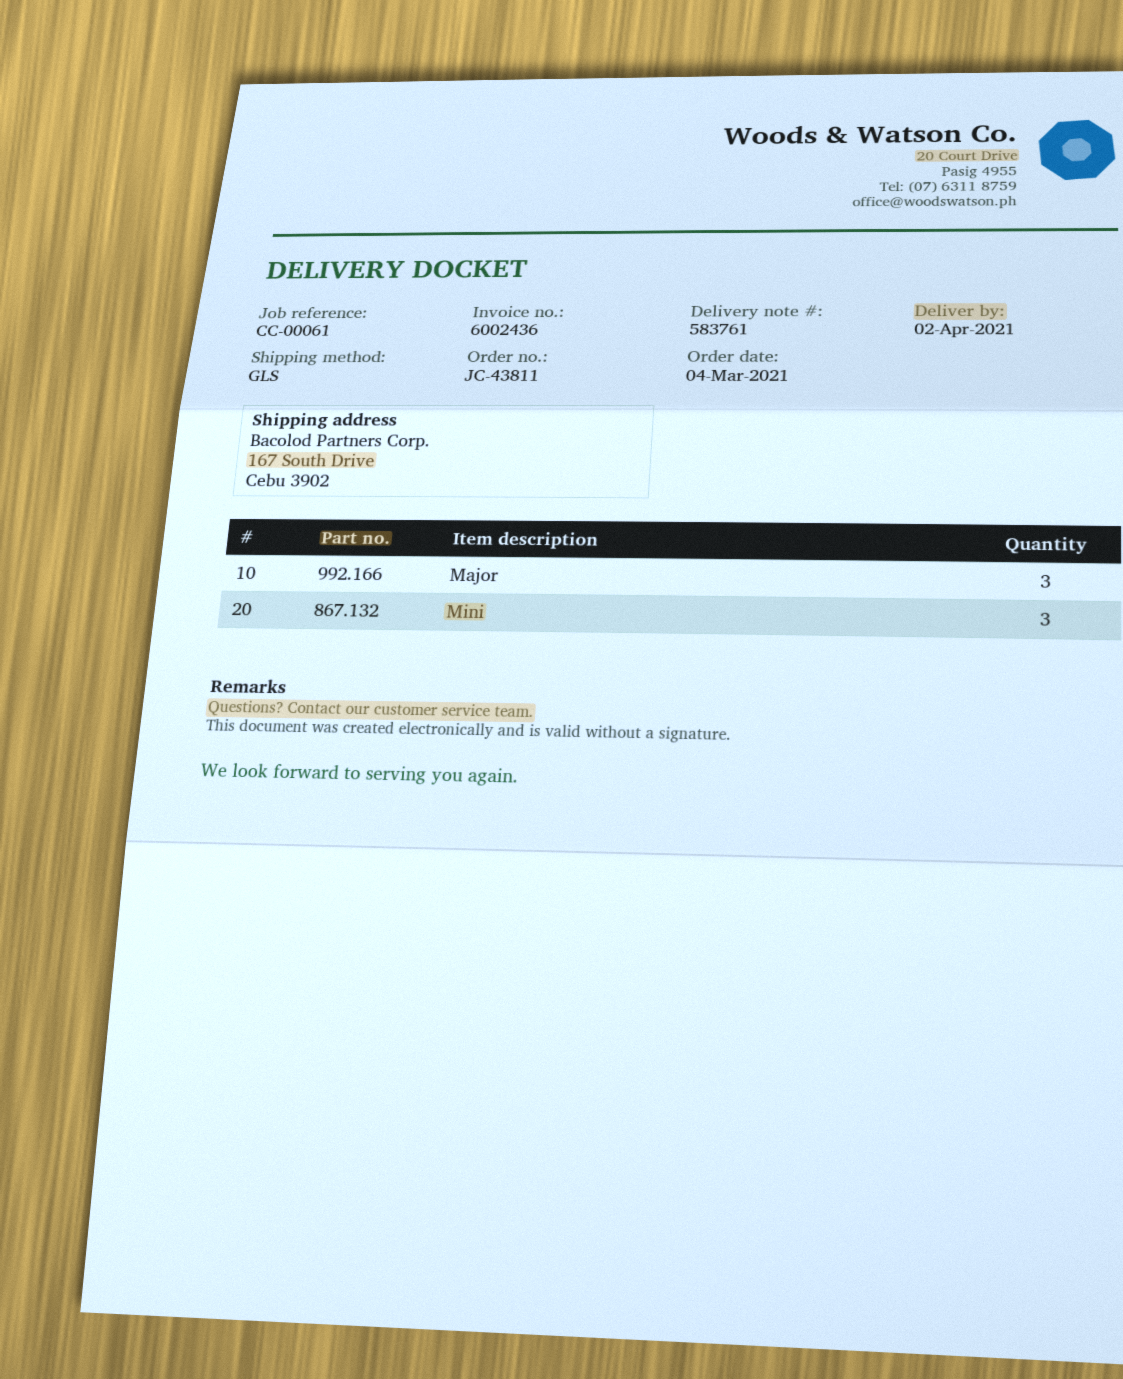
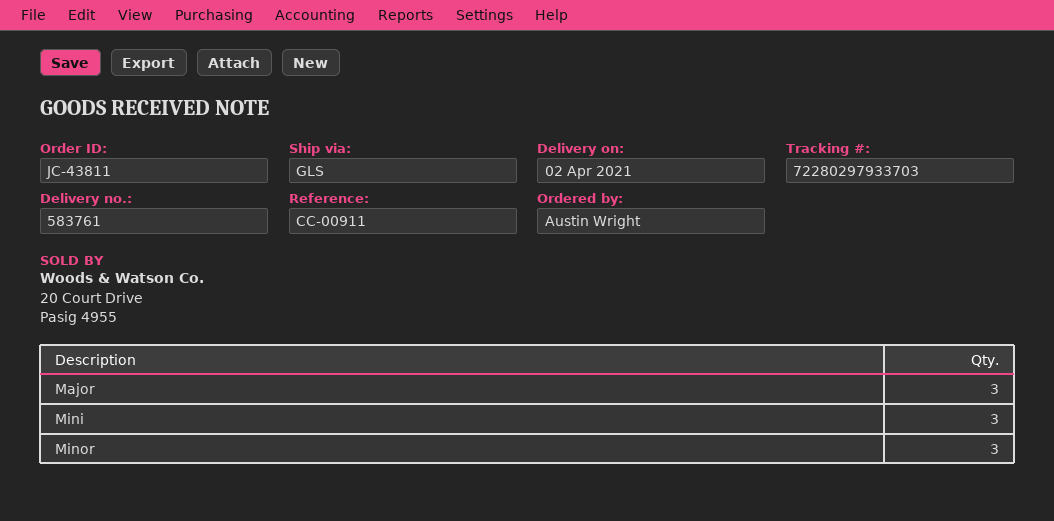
reference: CC-00061 -> CC-00911
Minor: none -> 3

